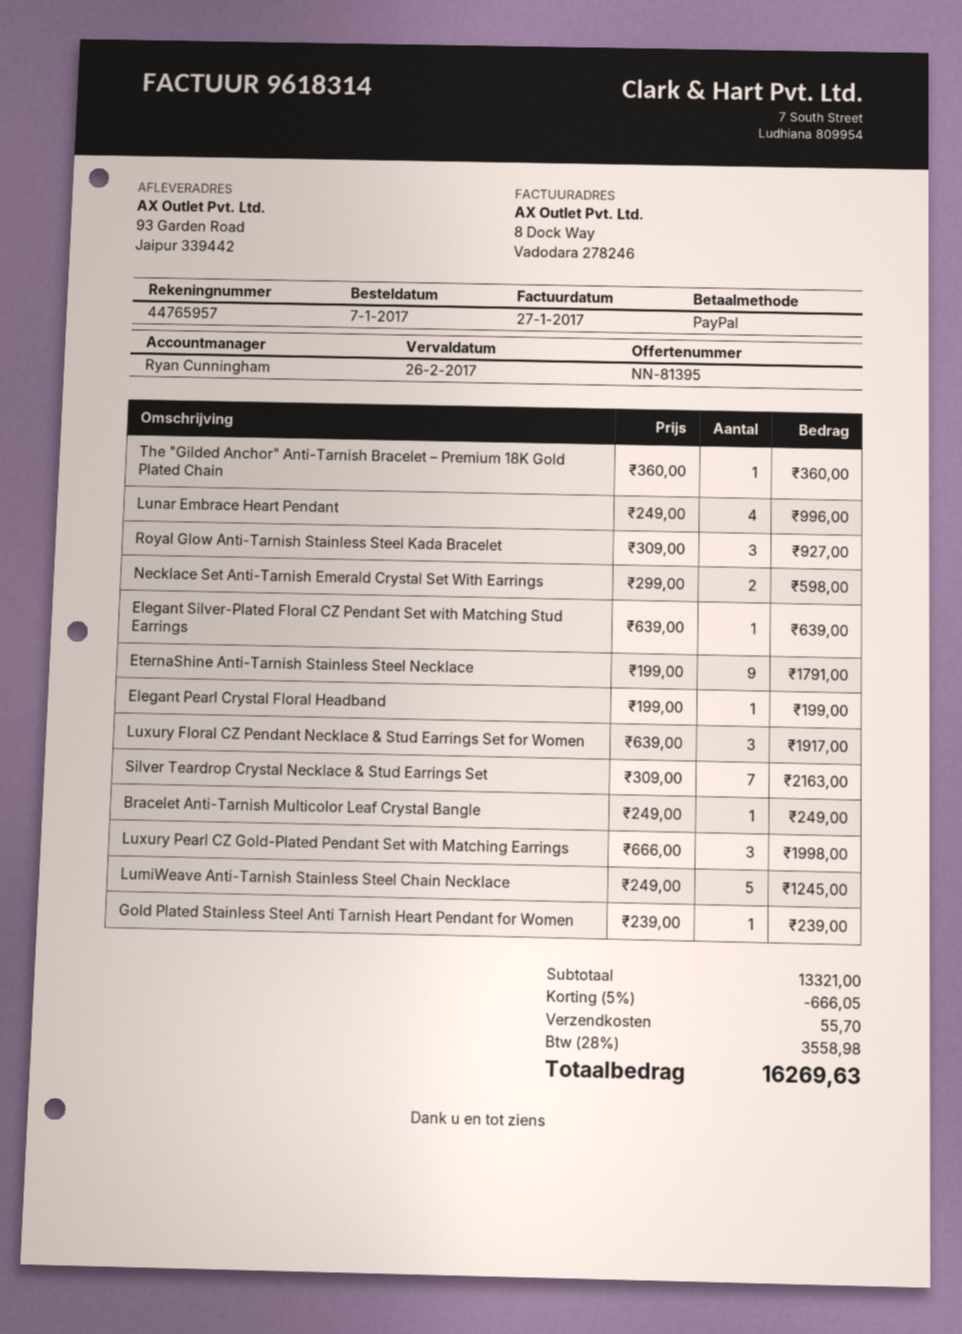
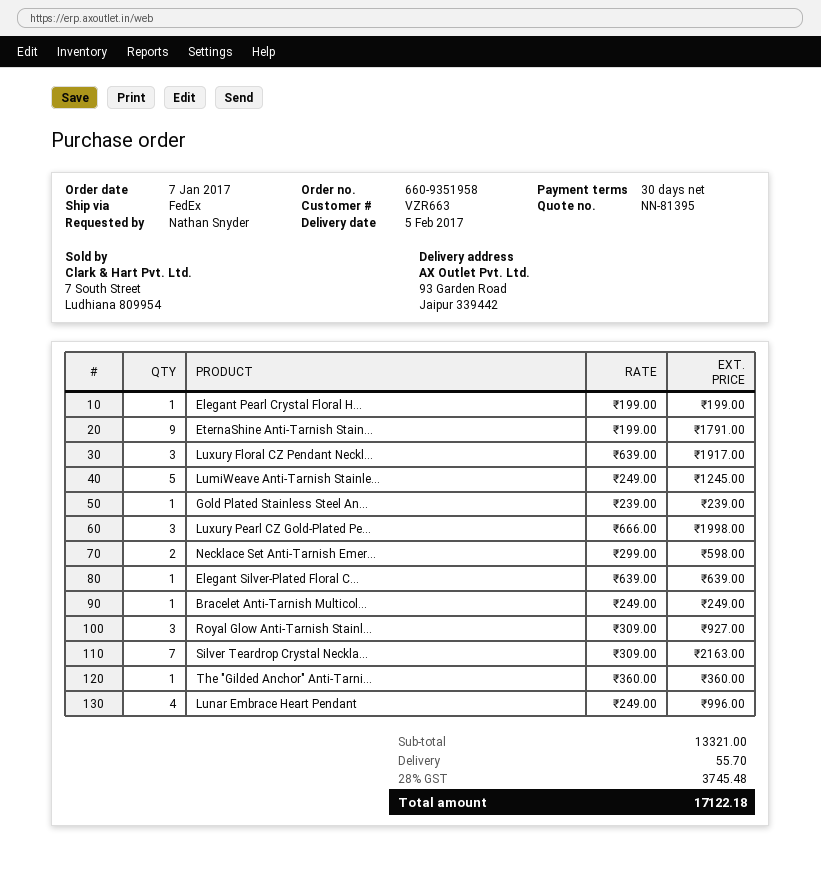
discount: 5% = 666.05 -> none
tax: 28% = 3558.98 -> 28% = 3745.48
total: 16269.63 -> 17122.18

